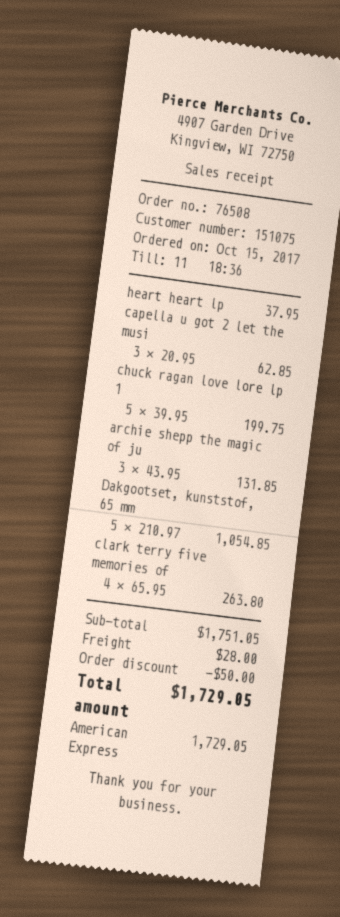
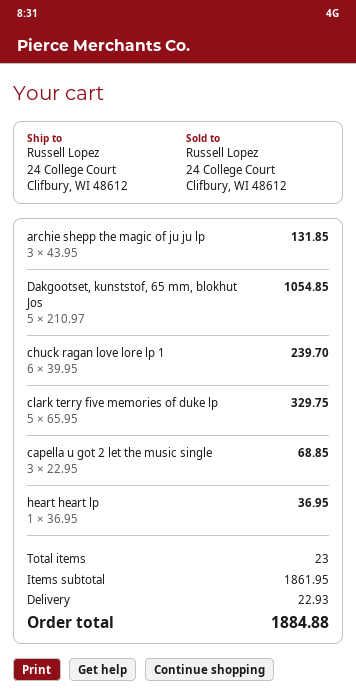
heart heart lp: 1 x 37.95 = 37.95 -> 1 x 36.95 = 36.95
capella u got 2 let the musi: 3 x 20.95 = 62.85 -> 3 x 22.95 = 68.85
chuck ragan love lore lp 1: 5 x 39.95 = 199.75 -> 6 x 39.95 = 239.70
clark terry five memories of: 4 x 65.95 = 263.80 -> 5 x 65.95 = 329.75
subtotal: 1751.05 -> 1861.95
discount: 50.00 -> none
shipping: 28.00 -> 22.93
total: 1729.05 -> 1884.88

